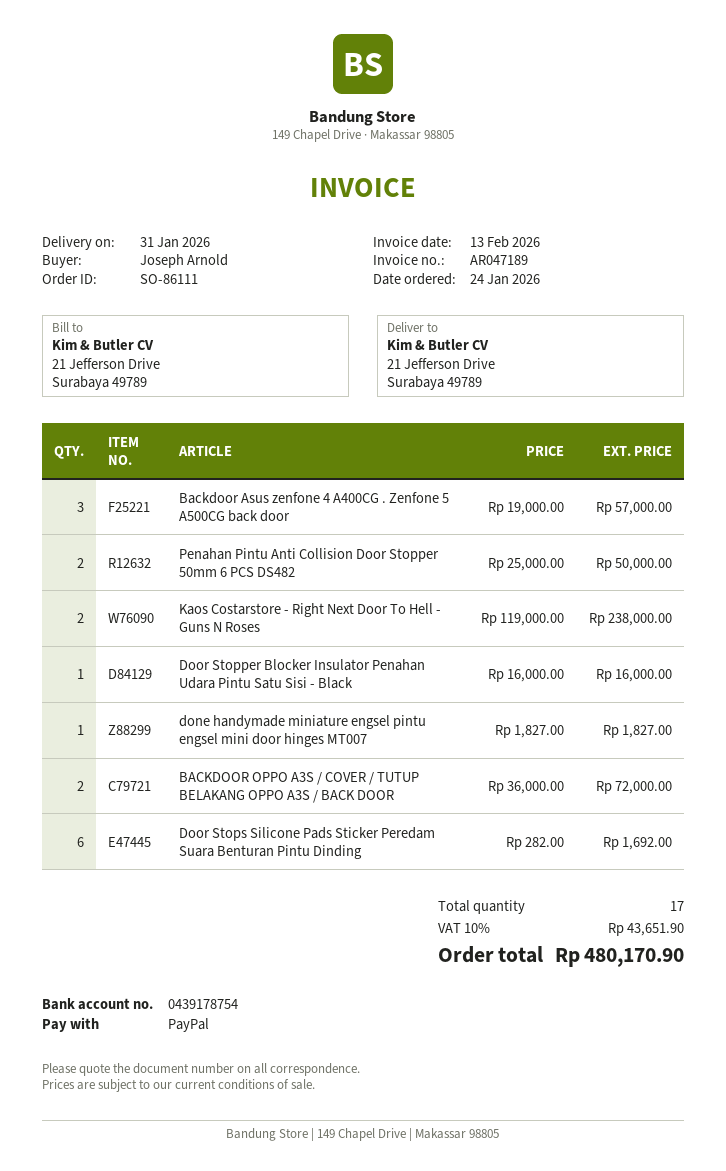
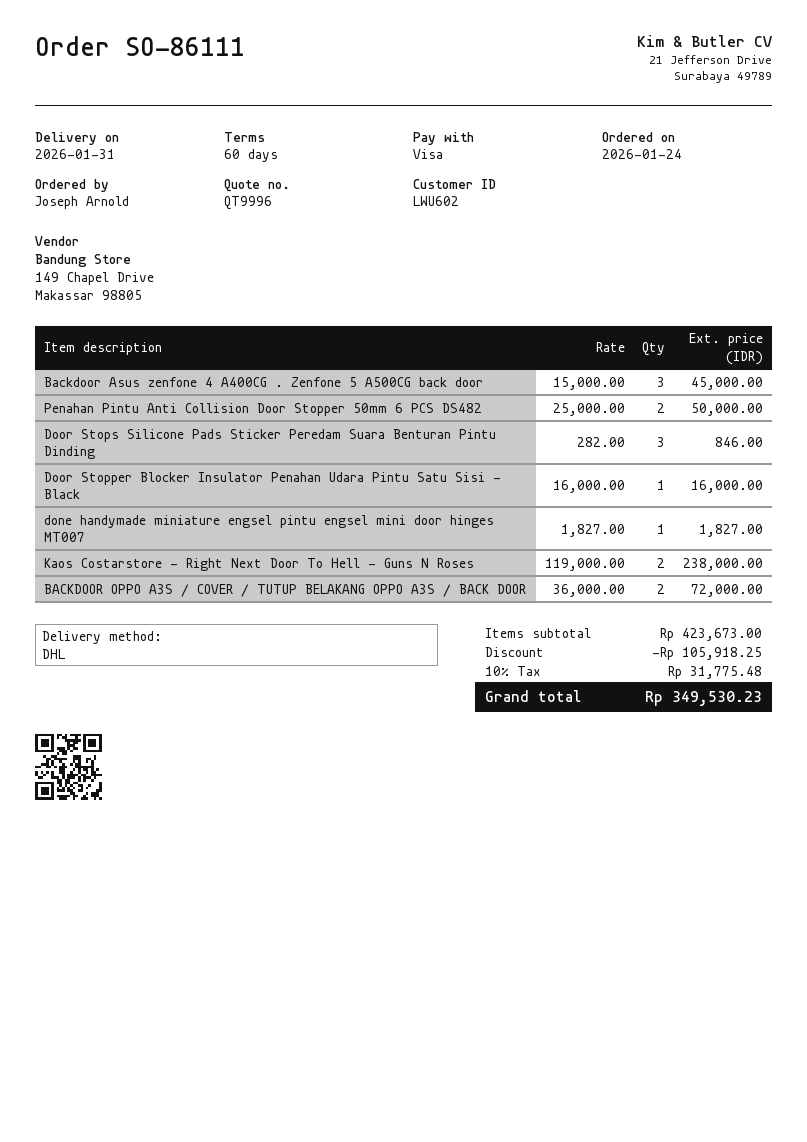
payment method: PayPal -> Visa
Backdoor Asus zenfone 4 A400CG . Zenfone 5 A500CG back door: 3 x 19000.00 = 57000.00 -> 3 x 15000.00 = 45000.00
Door Stops Silicone Pads Sticker Peredam Suara Benturan Pintu Dinding: 6 x 282.00 = 1692.00 -> 3 x 282.00 = 846.00
discount: none -> 105918.25
tax: 10% = 43651.90 -> 10% = 31775.48
total: 480170.90 -> 349530.23

